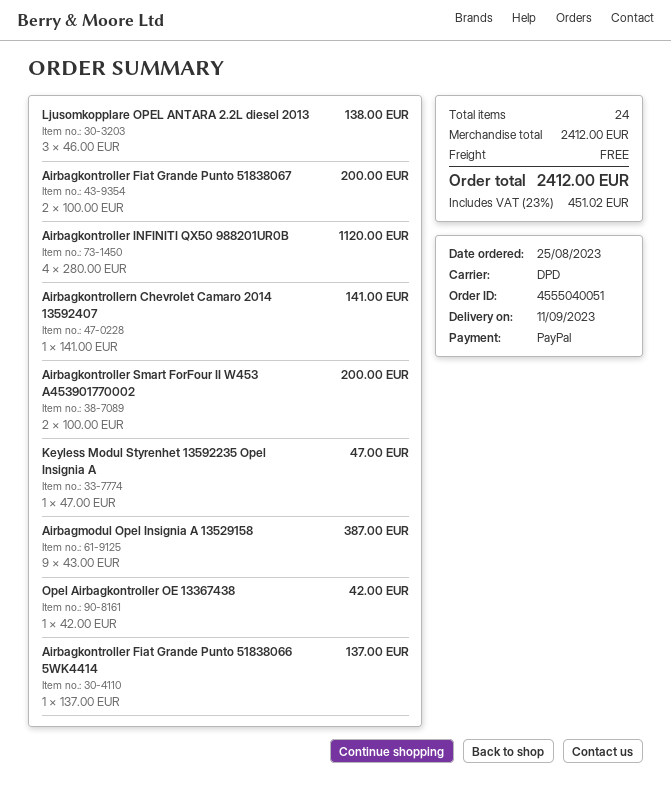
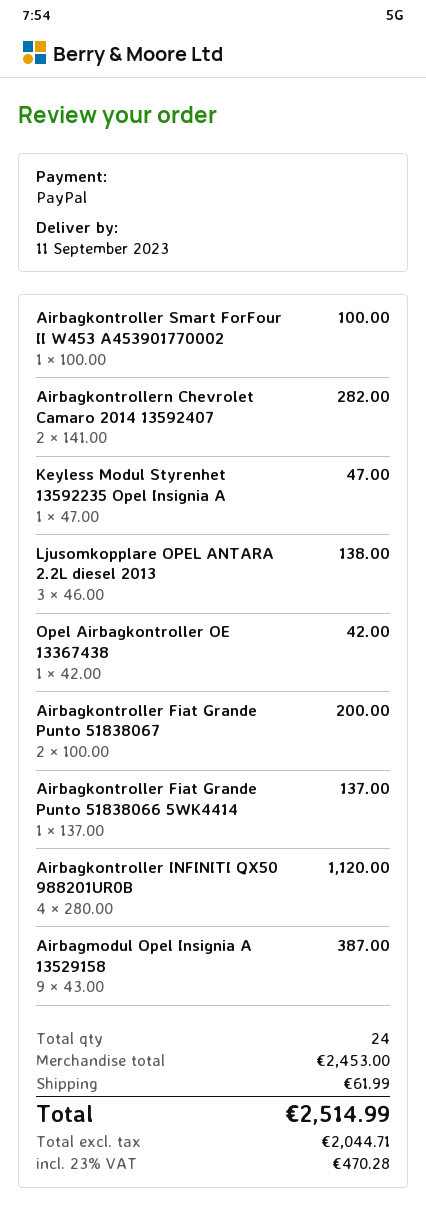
Airbagkontrollern Chevrolet Camaro 2014 13592407: 1 x 141.00 = 141.00 -> 2 x 141.00 = 282.00
Airbagkontroller Smart ForFour II W453 A453901770002: 2 x 100.00 = 200.00 -> 1 x 100.00 = 100.00
subtotal: 2412.00 -> 2453.00
shipping: 0.00 -> 61.99
tax: 23% = 451.02 -> 23% = 470.28
total: 2412.00 -> 2514.99

